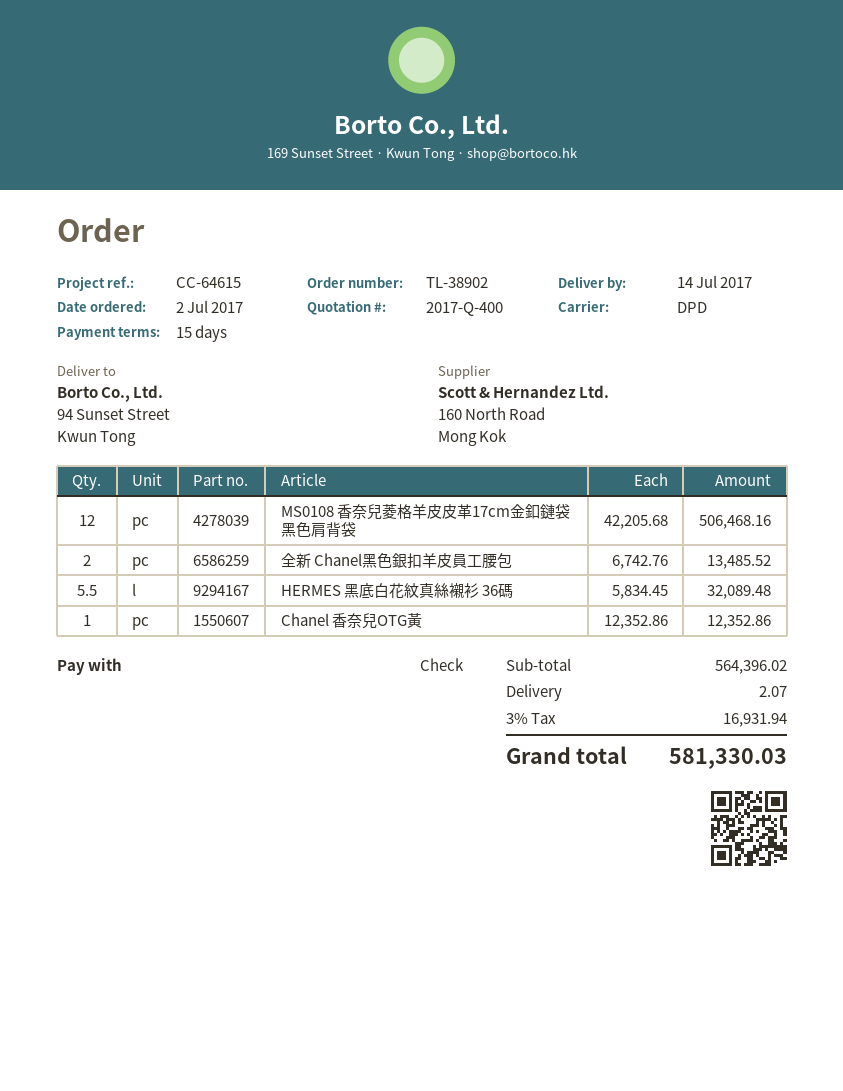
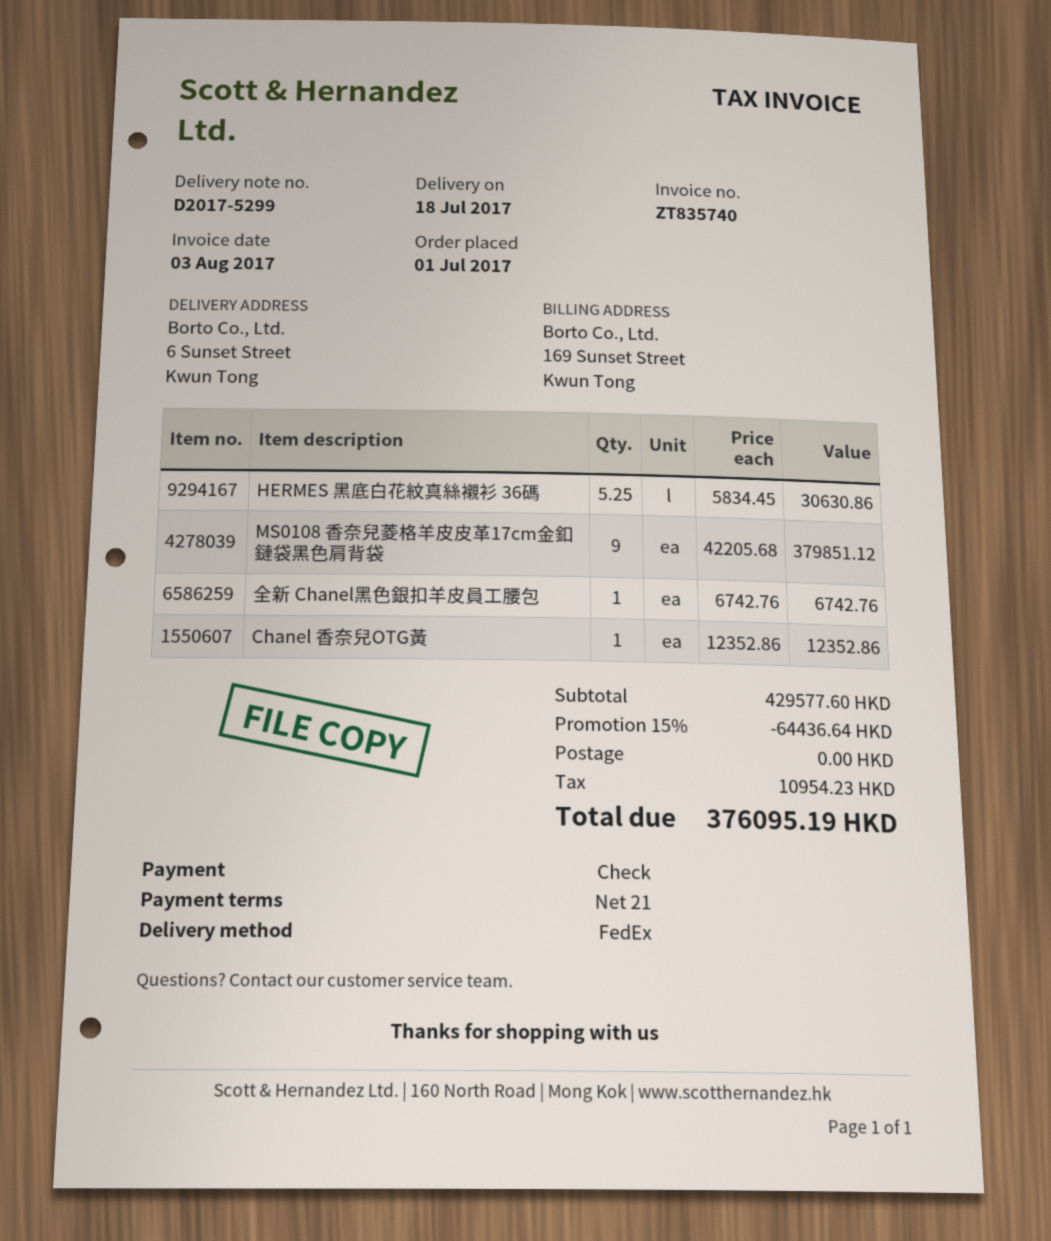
order date: 2017-07-02 -> 2017-07-01
delivery date: 2017-07-14 -> 2017-07-18
payment terms: 15 days -> 21 days
shipping method: DPD -> FedEx
ship to: 94 Sunset Street, Kwun Tong -> 6 Sunset Street, Kwun Tong
MS0108 香奈兒菱格羊皮皮革17cm金釦鏈袋黑色肩背袋: 12 x 42205.68 = 506468.16 -> 9 x 42205.68 = 379851.12
全新 Chanel黑色銀扣羊皮員工腰包: 2 x 6742.76 = 13485.52 -> 1 x 6742.76 = 6742.76
HERMES 黑底白花紋真絲襯衫 36碼: 5.5 x 5834.45 = 32089.48 -> 5.25 x 5834.45 = 30630.86
subtotal: 564396.02 -> 429577.60
discount: none -> 15% = 64436.64
shipping: 2.07 -> 0.00
tax: 16931.94 -> 10954.23
total: 581330.03 -> 376095.19

